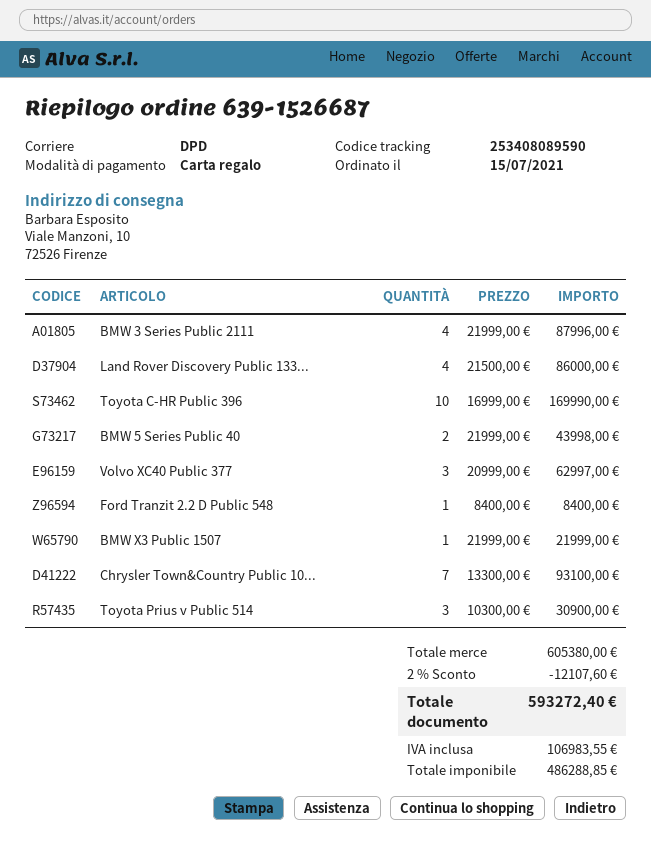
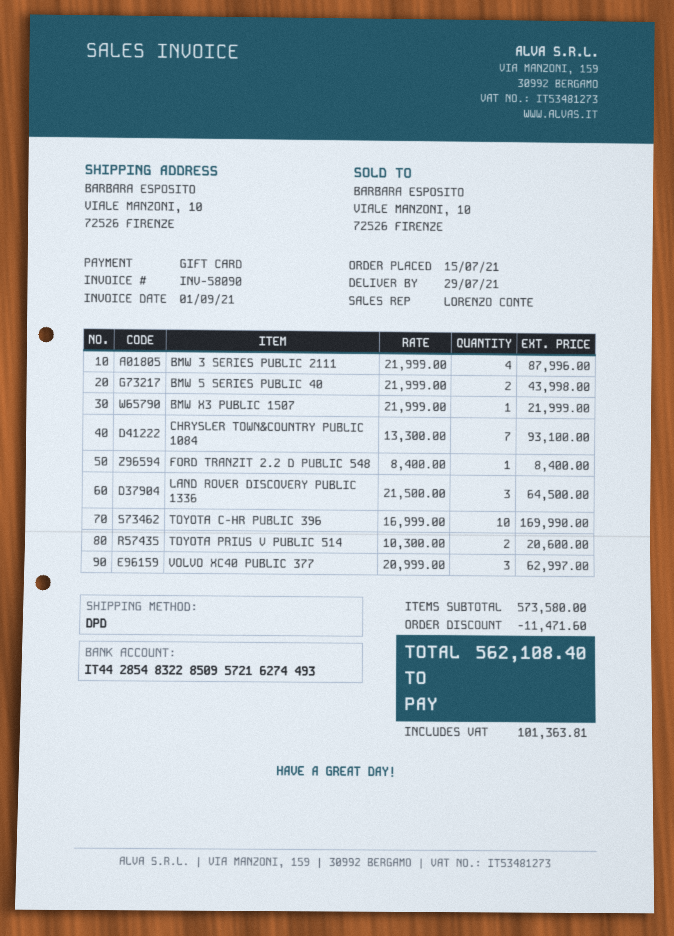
Land Rover Discovery Public 133...: 4 x 21500.00 = 86000.00 -> 3 x 21500.00 = 64500.00
Toyota Prius v Public 514: 3 x 10300.00 = 30900.00 -> 2 x 10300.00 = 20600.00
subtotal: 605380.00 -> 573580.00
discount: 12107.60 -> 11471.60
tax: 106983.55 -> 101363.81
total: 593272.40 -> 562108.40

